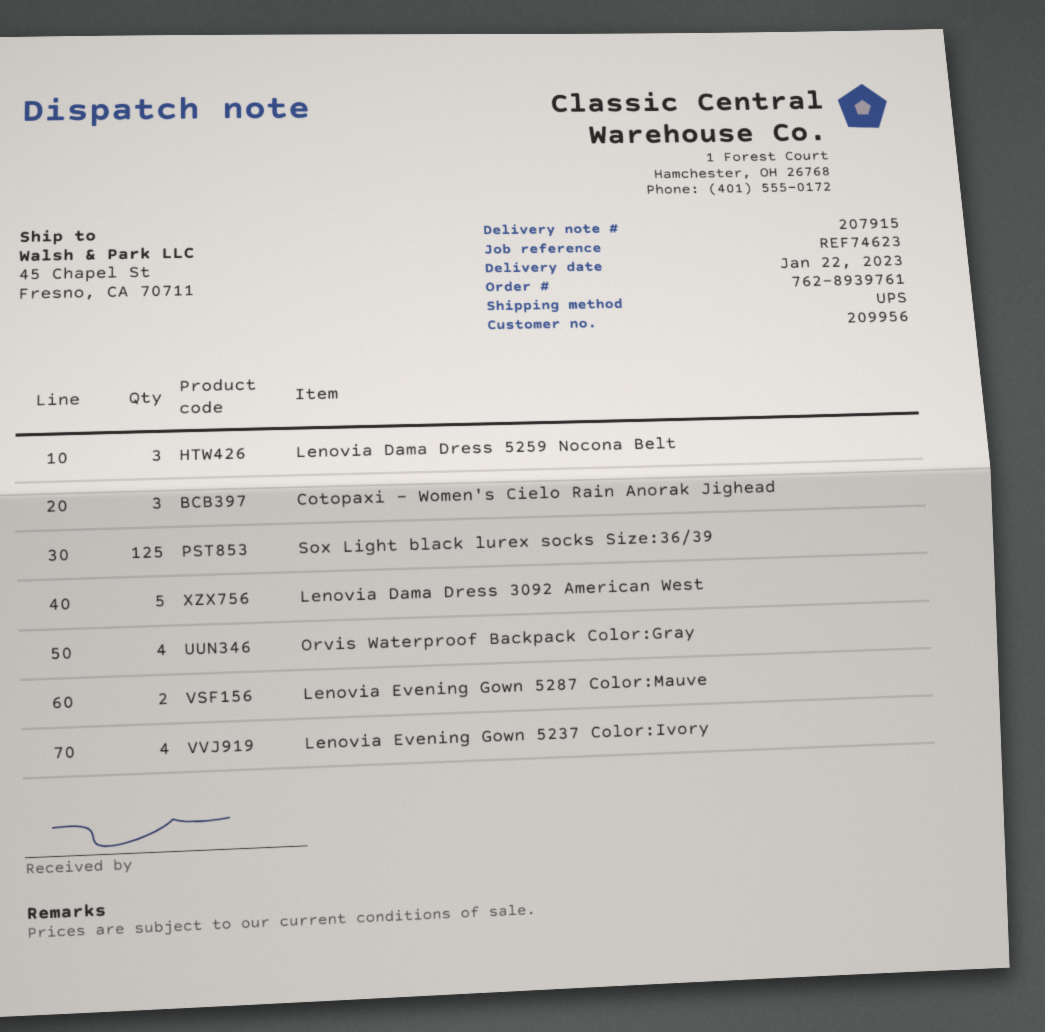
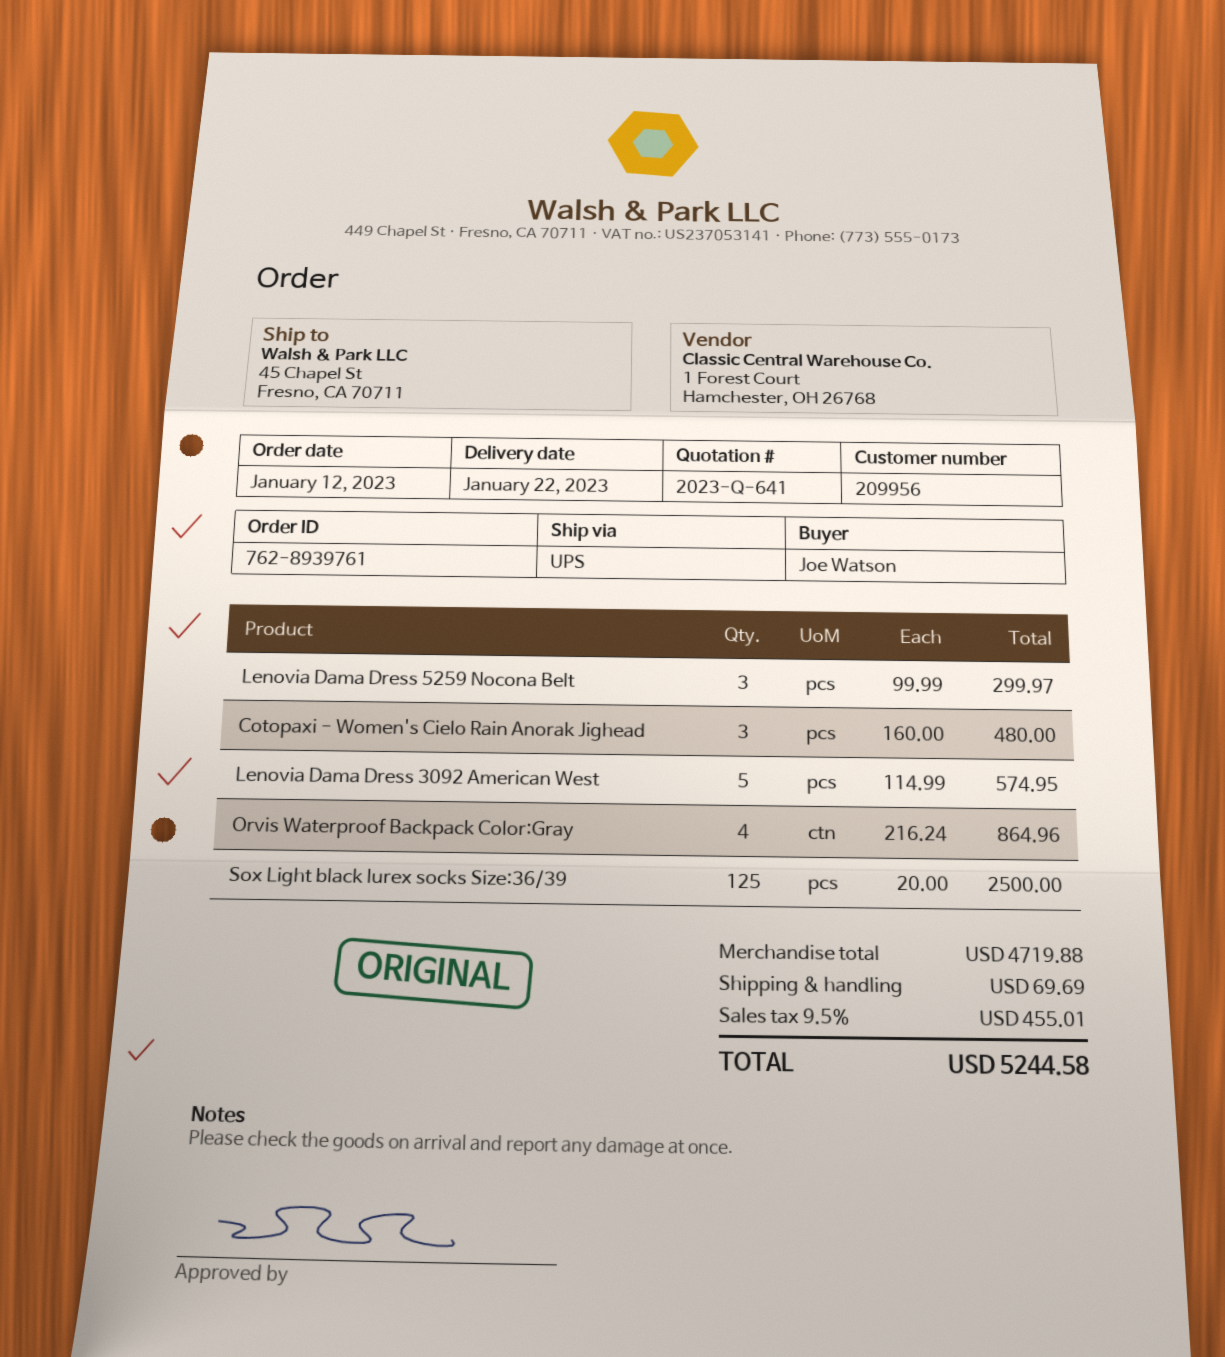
Lenovia Evening Gown 5287 Color:Mauve: 2 -> none
Lenovia Evening Gown 5237 Color:Ivory: 4 -> none

